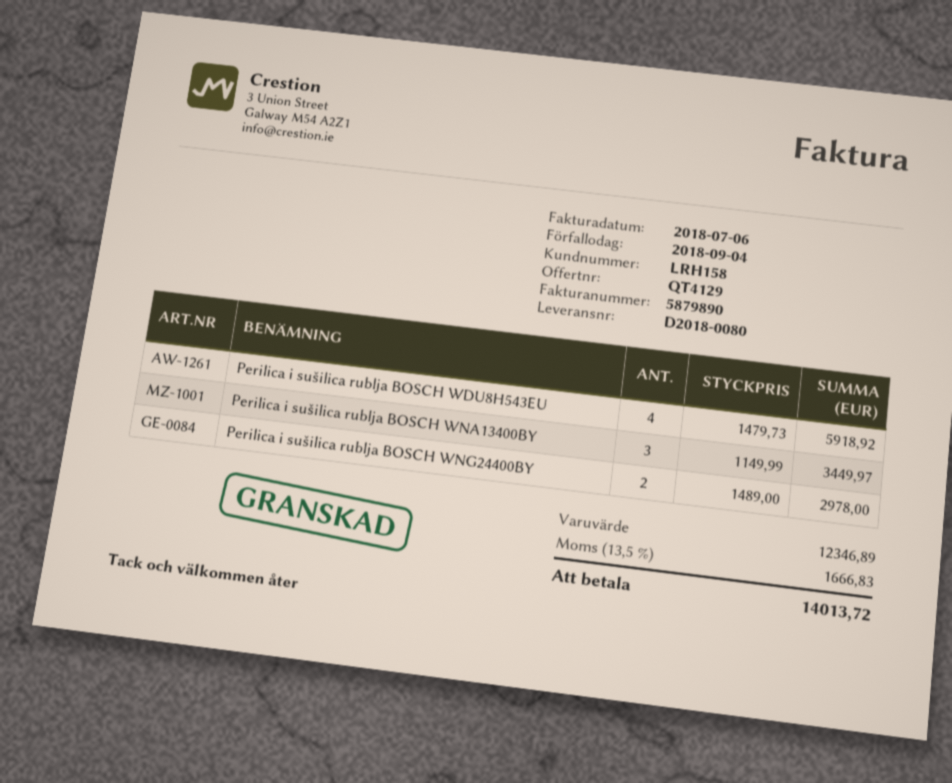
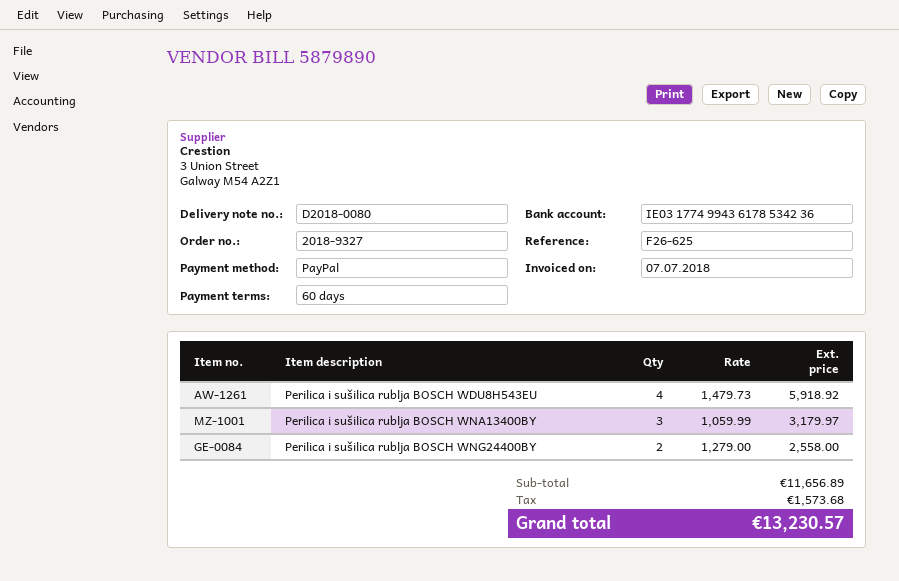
invoice date: 2018-07-06 -> 2018-07-07
Perilica i sušilica rublja BOSCH WNA13400BY: 3 x 1149.99 = 3449.97 -> 3 x 1059.99 = 3179.97
Perilica i sušilica rublja BOSCH WNG24400BY: 2 x 1489.00 = 2978.00 -> 2 x 1279.00 = 2558.00
subtotal: 12346.89 -> 11656.89
tax: 1666.83 -> 1573.68
total: 14013.72 -> 13230.57

